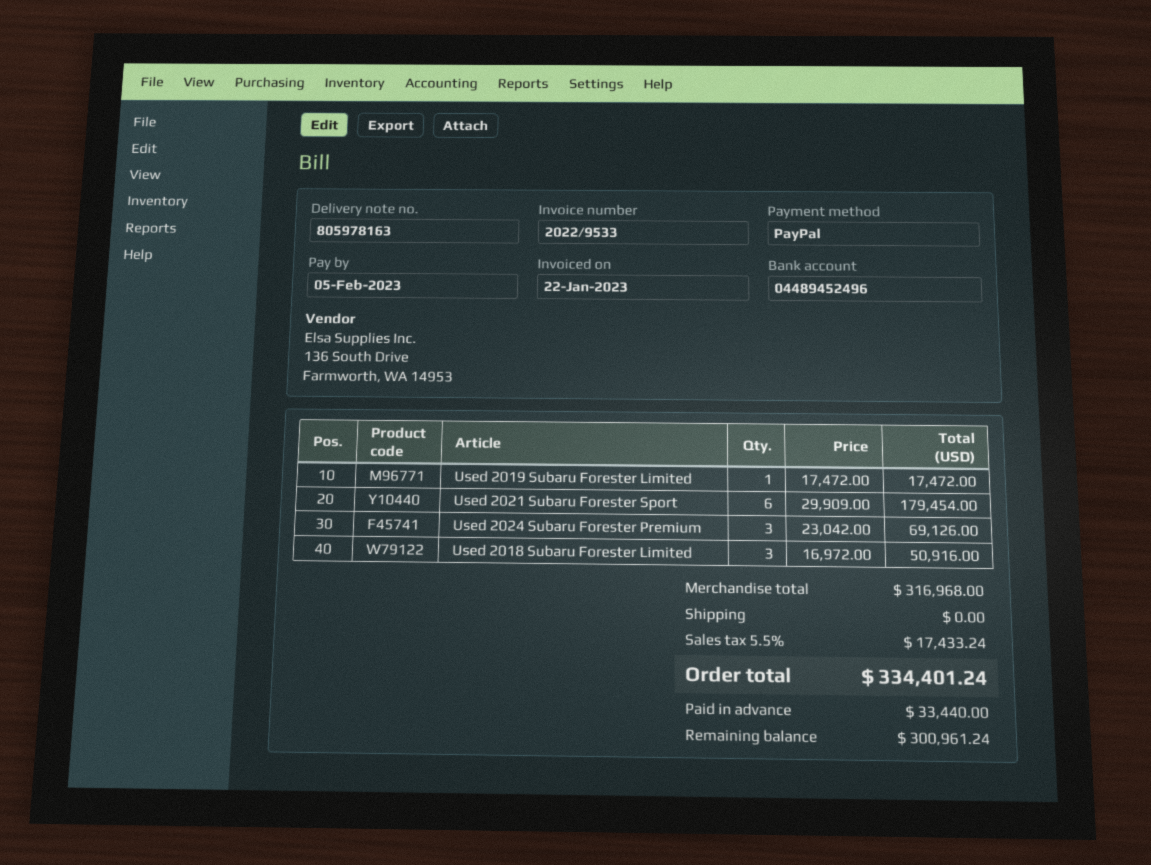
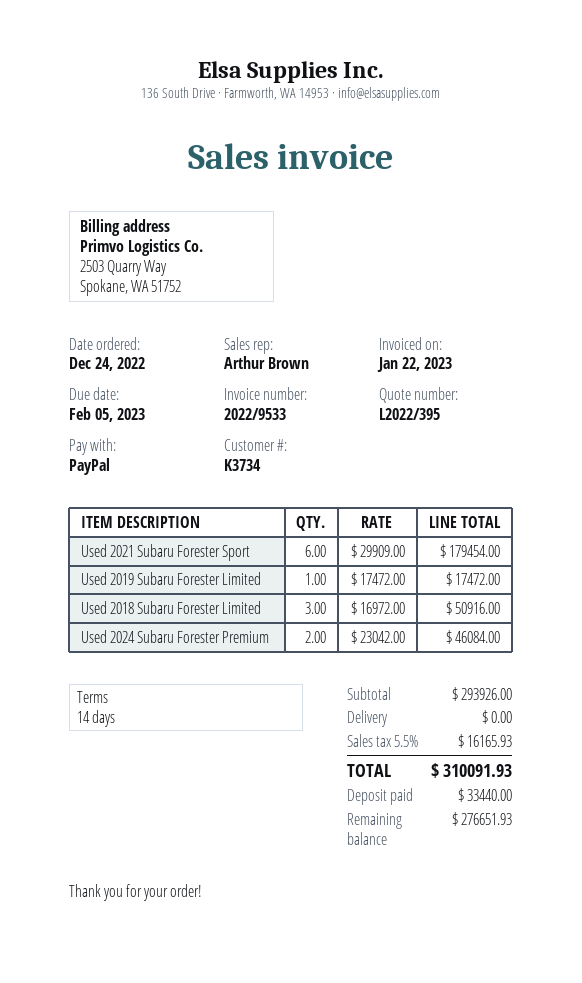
Used 2024 Subaru Forester Premium: 3 x 23042.00 = 69126.00 -> 2 x 23042.00 = 46084.00
subtotal: 316968.00 -> 293926.00
tax: 5.5% = 17433.24 -> 5.5% = 16165.93
total: 334401.24 -> 310091.93
balance: 300961.24 -> 276651.93

